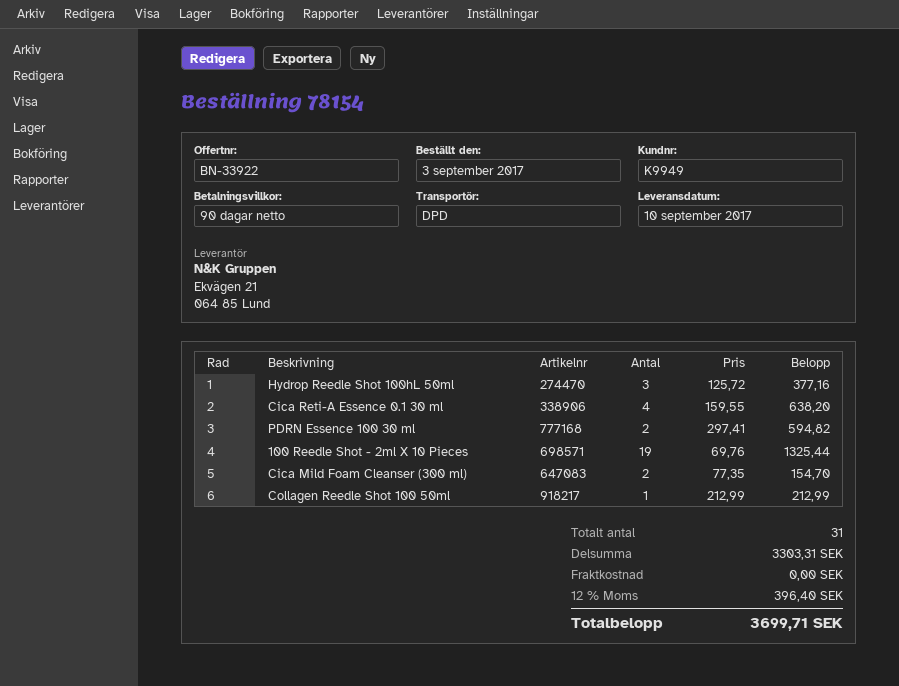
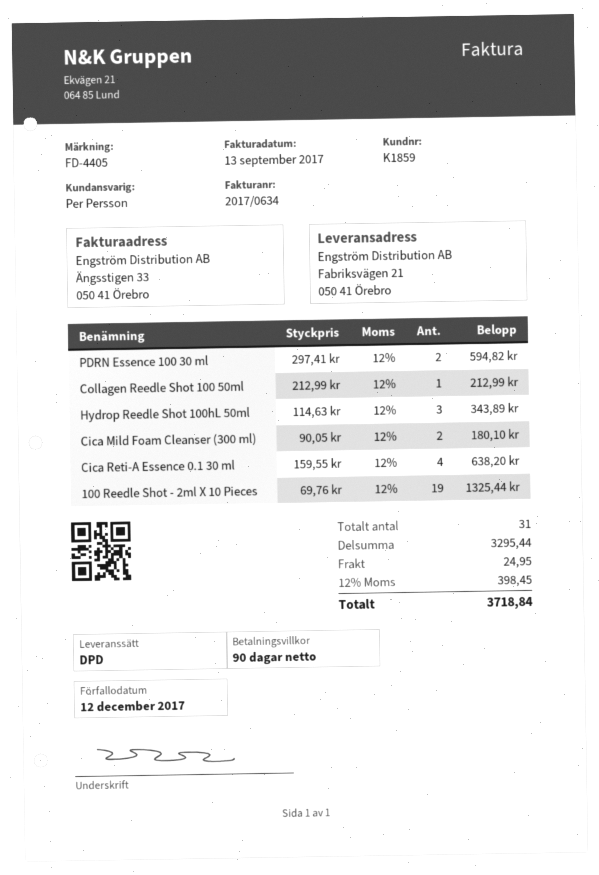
customer number: K9949 -> K1859
Hydrop Reedle Shot 100hL 50ml: 3 x 125.72 = 377.16 -> 3 x 114.63 = 343.89
Cica Mild Foam Cleanser (300 ml): 2 x 77.35 = 154.70 -> 2 x 90.05 = 180.10
subtotal: 3303.31 -> 3295.44
shipping: 0.00 -> 24.95
tax: 12% = 396.40 -> 12% = 398.45
total: 3699.71 -> 3718.84

